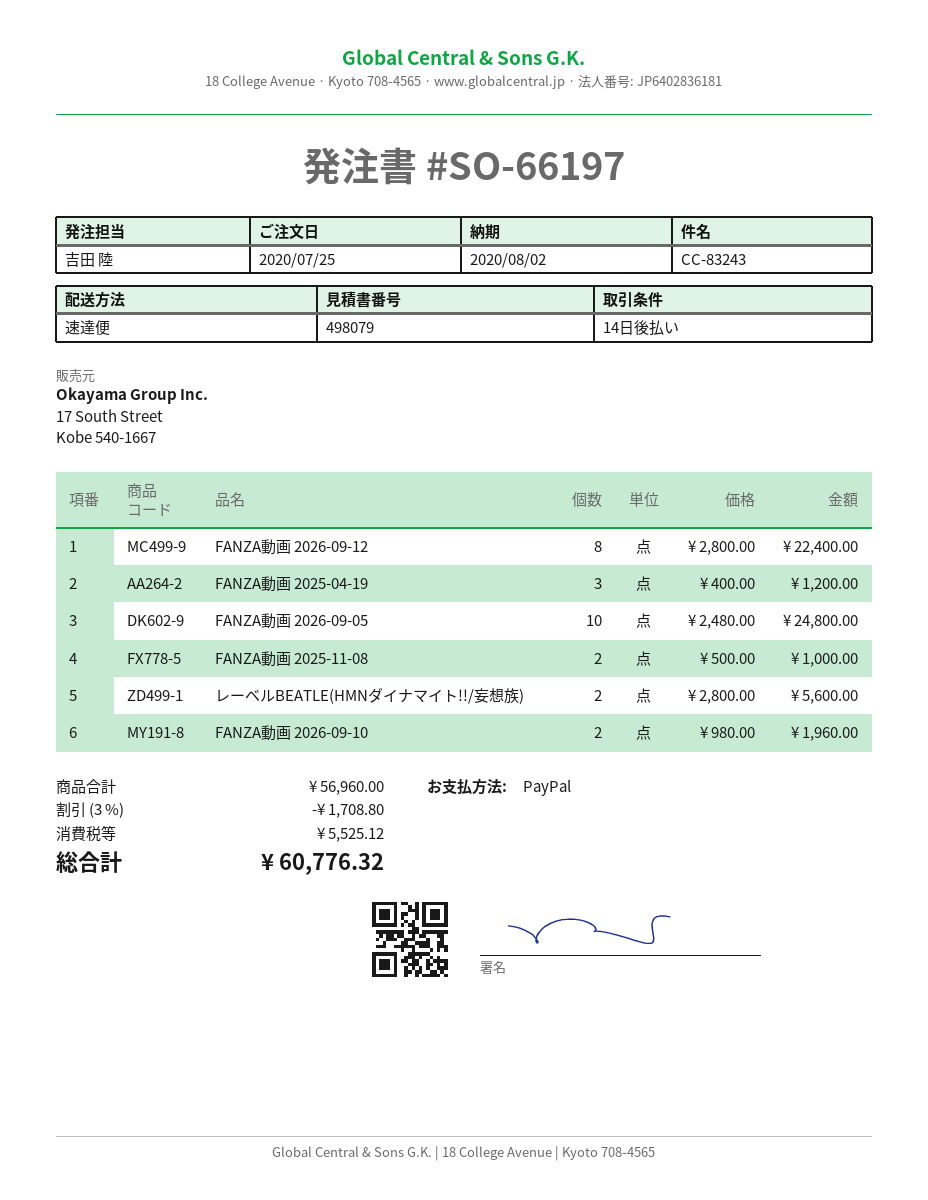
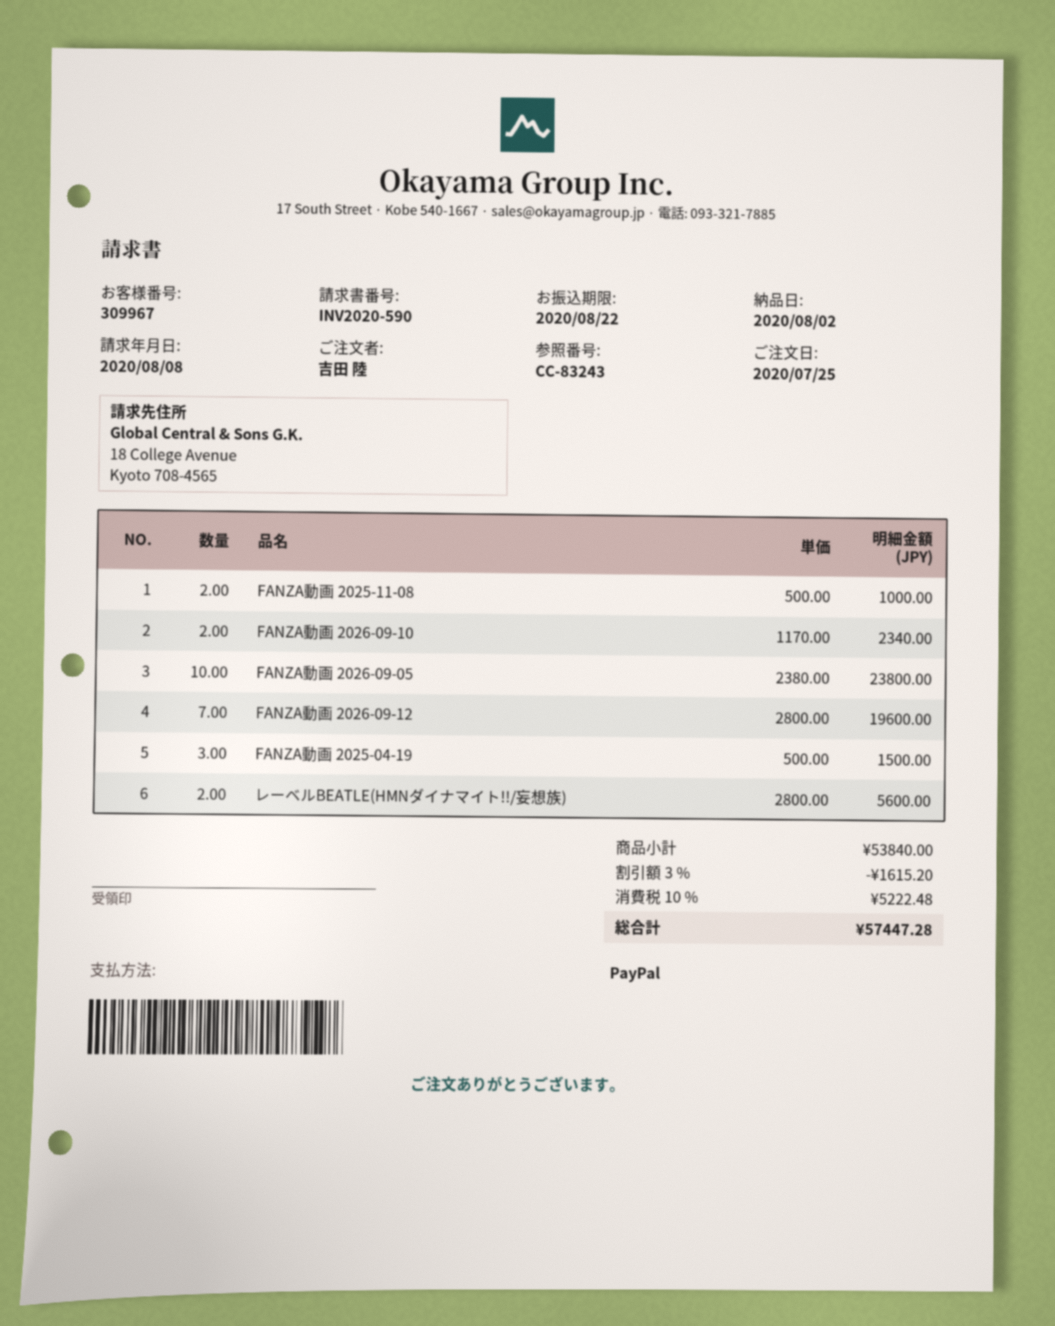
FANZA動画 2026-09-12: 8 x 2800.00 = 22400.00 -> 7 x 2800.00 = 19600.00
FANZA動画 2025-04-19: 3 x 400.00 = 1200.00 -> 3 x 500.00 = 1500.00
FANZA動画 2026-09-05: 10 x 2480.00 = 24800.00 -> 10 x 2380.00 = 23800.00
FANZA動画 2026-09-10: 2 x 980.00 = 1960.00 -> 2 x 1170.00 = 2340.00
subtotal: 56960.00 -> 53840.00
discount: 3% = 1708.80 -> 3% = 1615.20
tax: 5525.12 -> 5222.48
total: 60776.32 -> 57447.28

